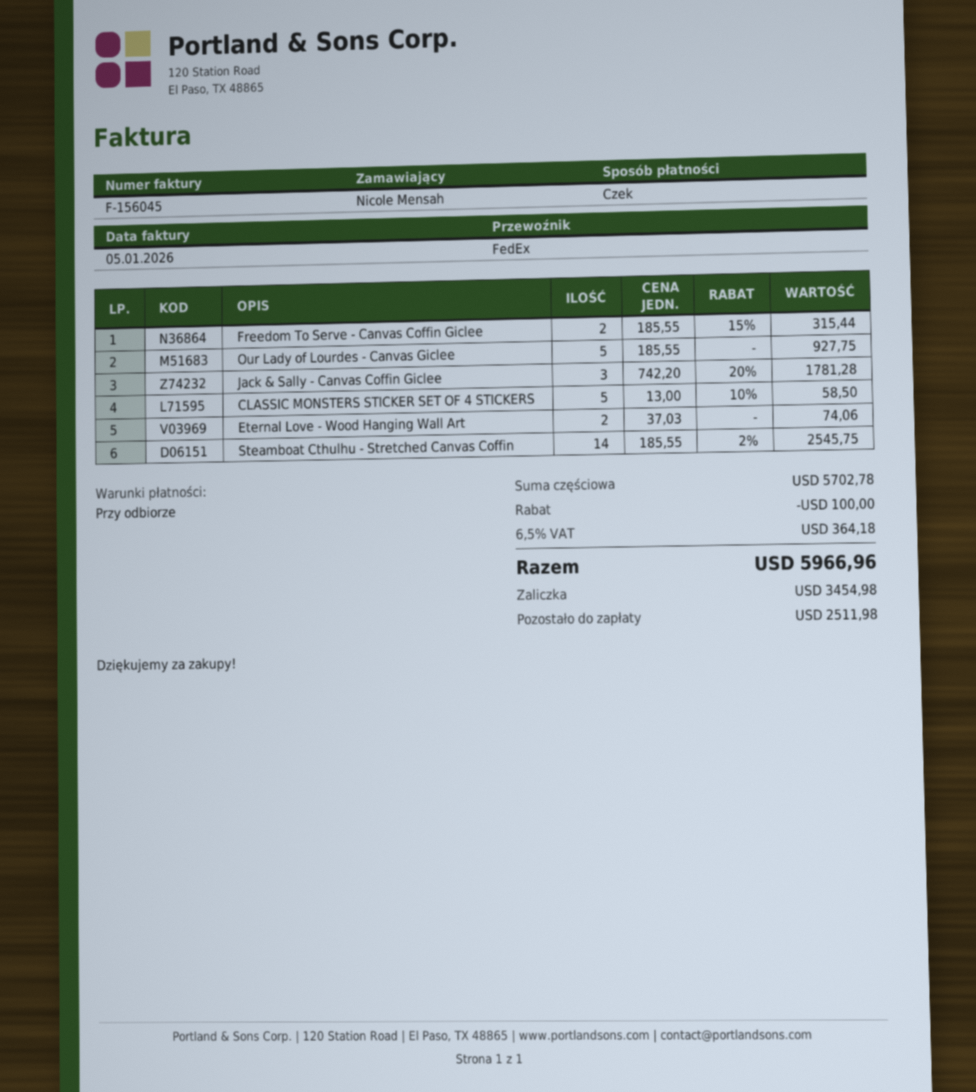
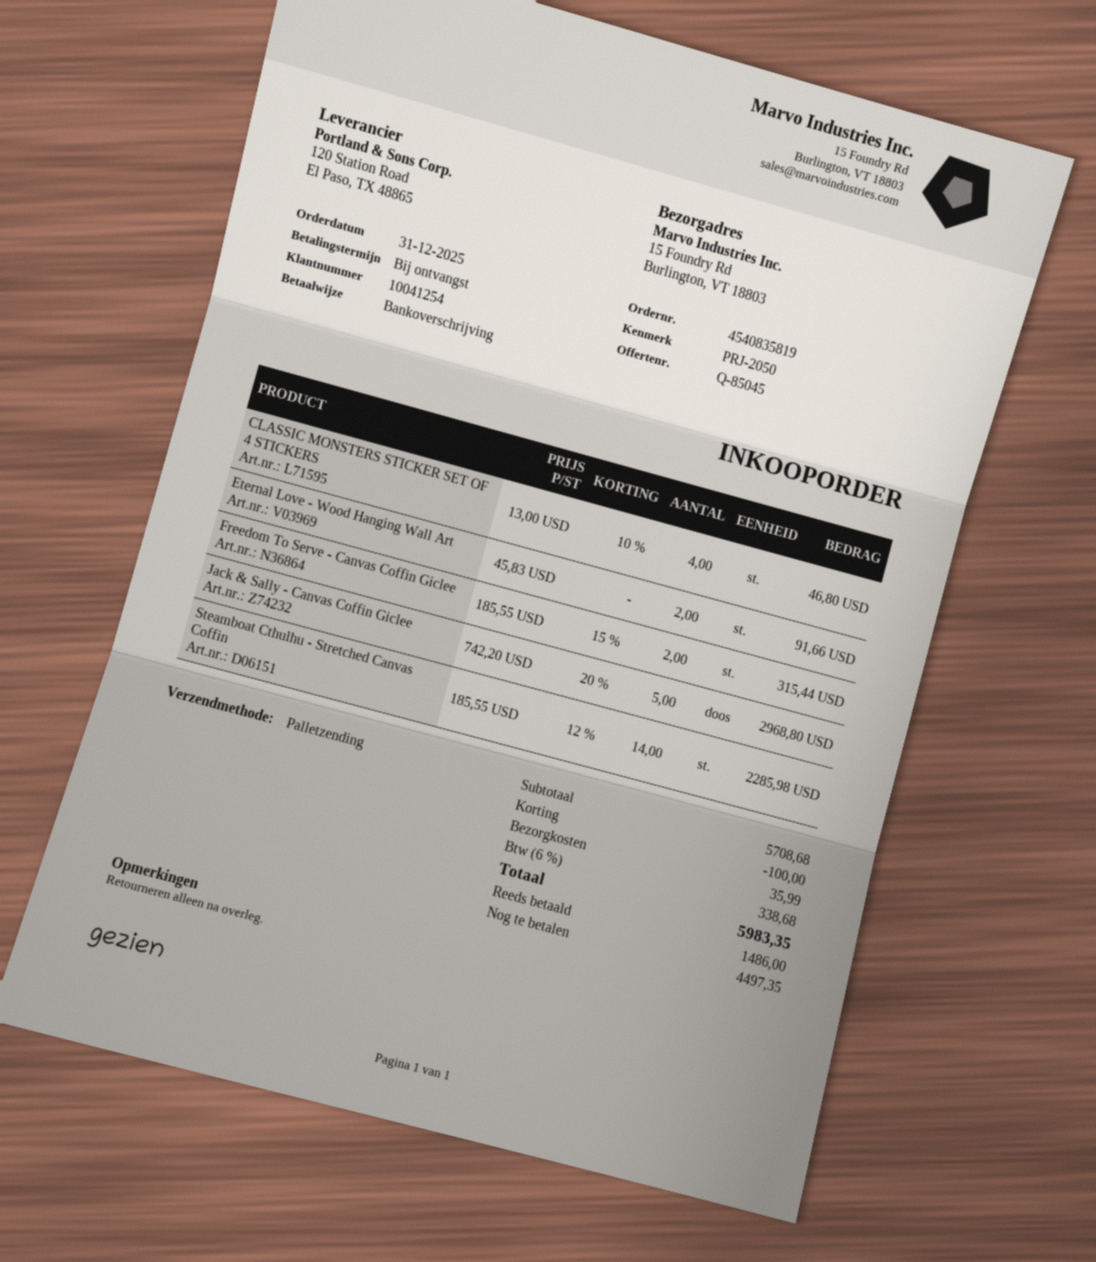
payment method: cheque -> bank transfer
shipping method: FedEx -> pallet freight
Our Lady of Lourdes - Canvas Giclee: 5 x 185.55 = 927.75 -> none
Jack & Sally - Canvas Coffin Giclee: 3 x 742.20 - 20% = 1781.28 -> 5 x 742.20 - 20% = 2968.80
CLASSIC MONSTERS STICKER SET OF 4 STICKERS: 5 x 13.00 - 10% = 58.50 -> 4 x 13.00 - 10% = 46.80
Eternal Love - Wood Hanging Wall Art: 2 x 37.03 = 74.06 -> 2 x 45.83 = 91.66
Steamboat Cthulhu - Stretched Canvas Coffin: 14 x 185.55 - 2% = 2545.75 -> 14 x 185.55 - 12% = 2285.98
subtotal: 5702.78 -> 5708.68
shipping: none -> 35.99
tax: 6.5% = 364.18 -> 6% = 338.68
total: 5966.96 -> 5983.35
deposit: 3454.98 -> 1486.00
balance: 2511.98 -> 4497.35

